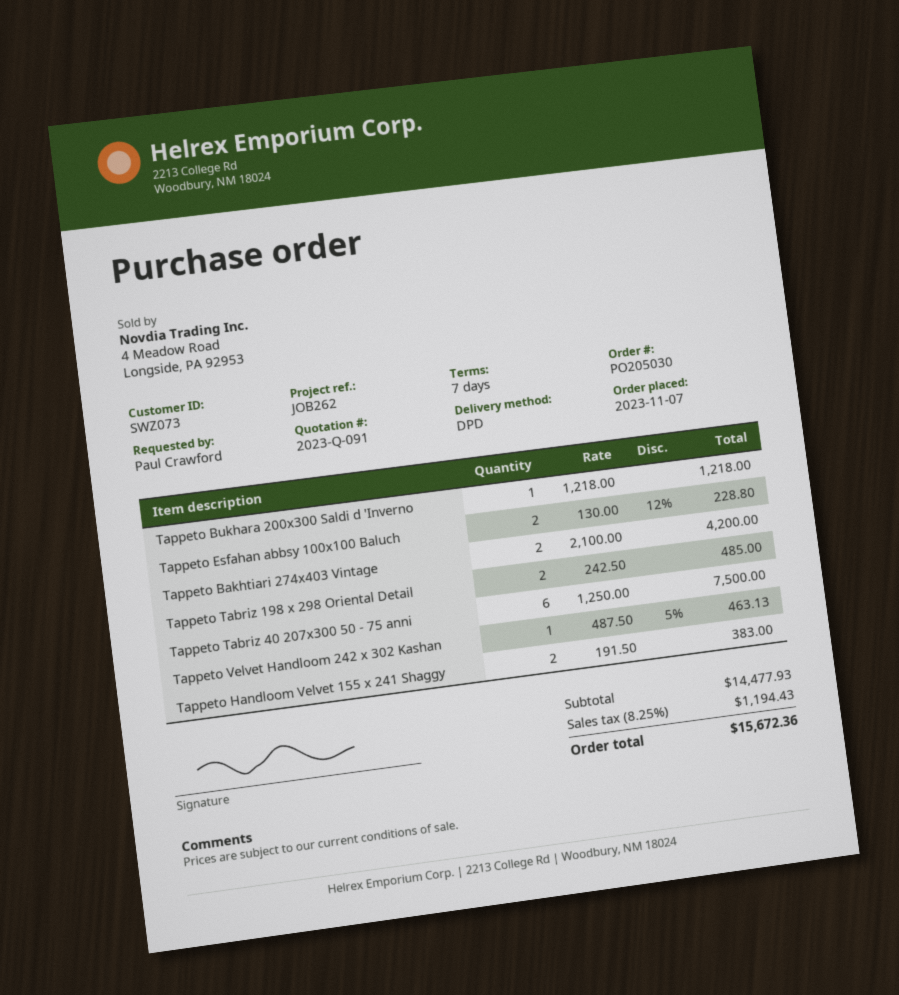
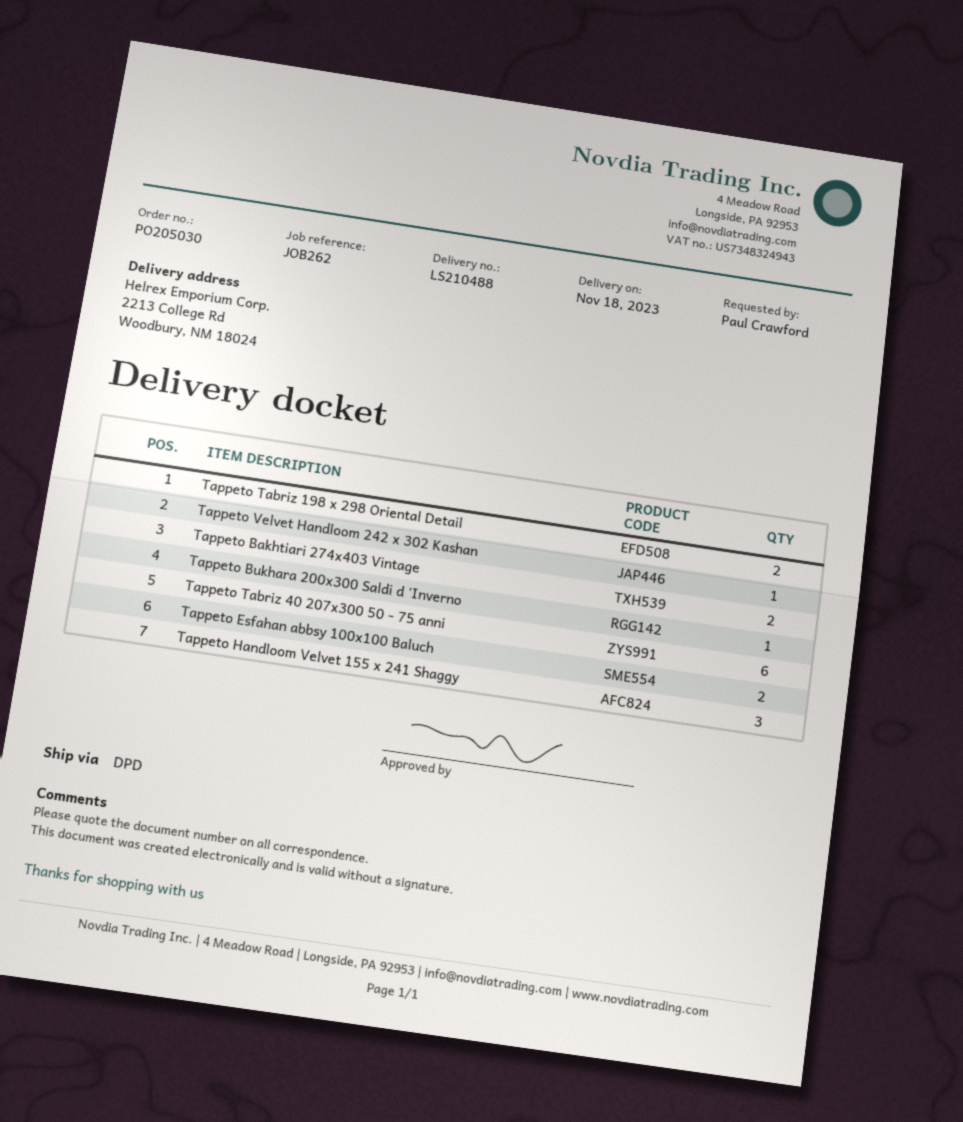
Tappeto Handloom Velvet 155 x 241 Shaggy: 2 -> 3

